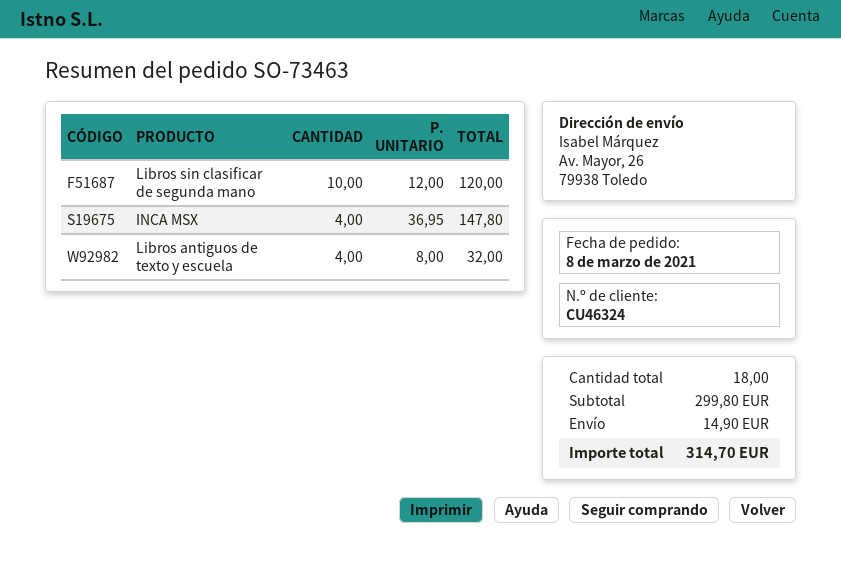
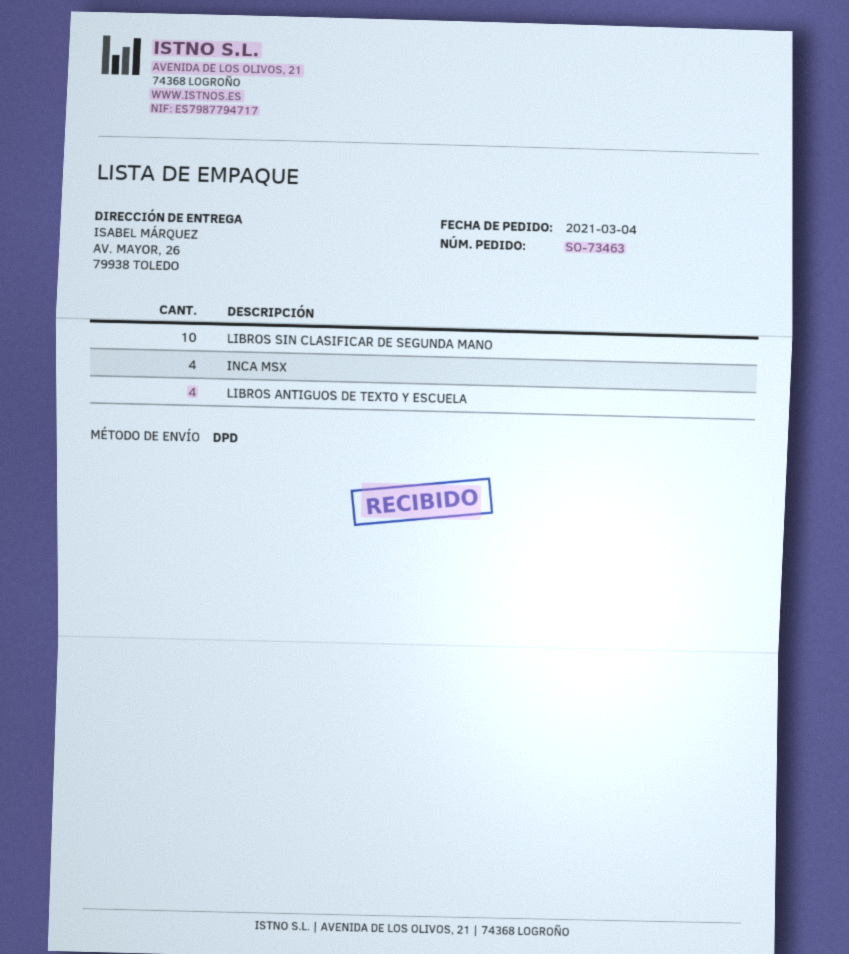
order date: 2021-03-08 -> 2021-03-04

